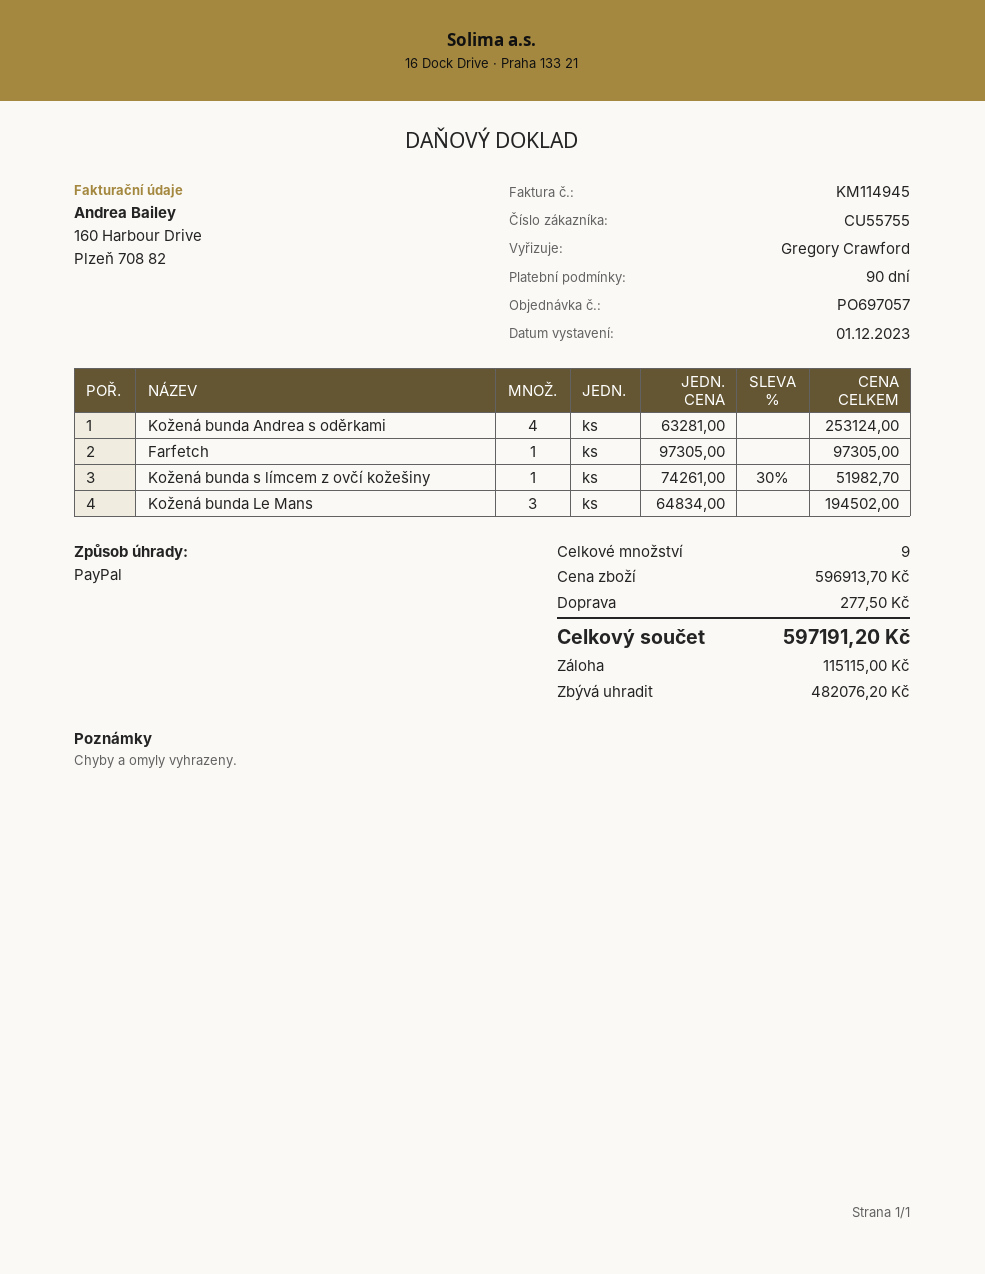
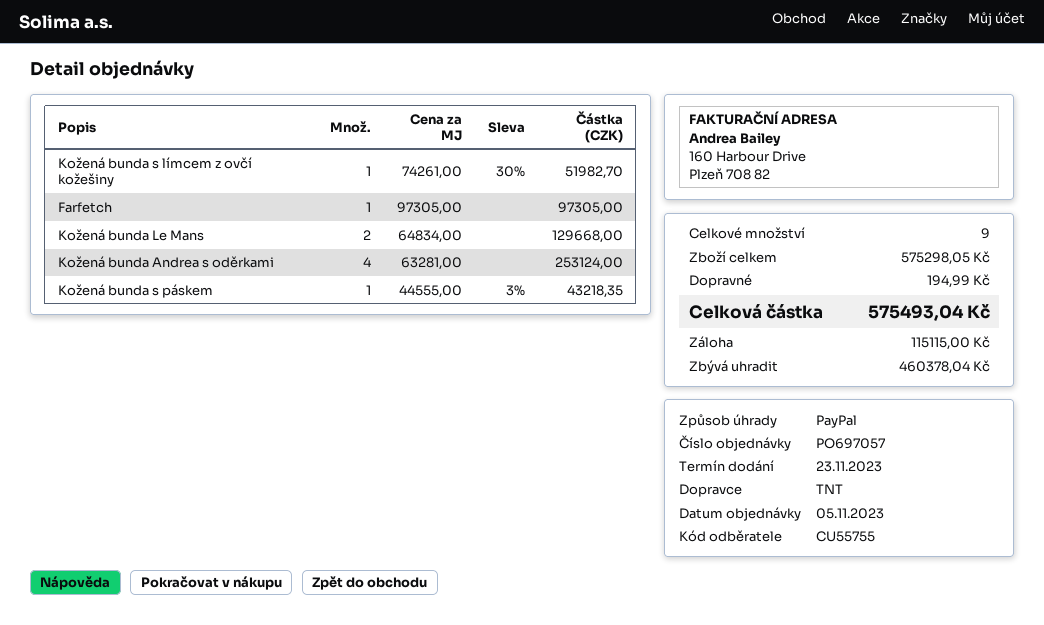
Kožená bunda Le Mans: 3 x 64834.00 = 194502.00 -> 2 x 64834.00 = 129668.00
Kožená bunda s páskem: none -> 1 x 44555.00 - 3% = 43218.35
subtotal: 596913.70 -> 575298.05
shipping: 277.50 -> 194.99
total: 597191.20 -> 575493.04
balance: 482076.20 -> 460378.04

